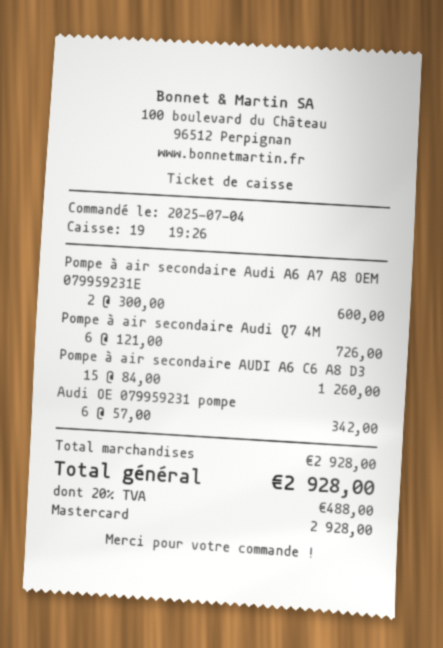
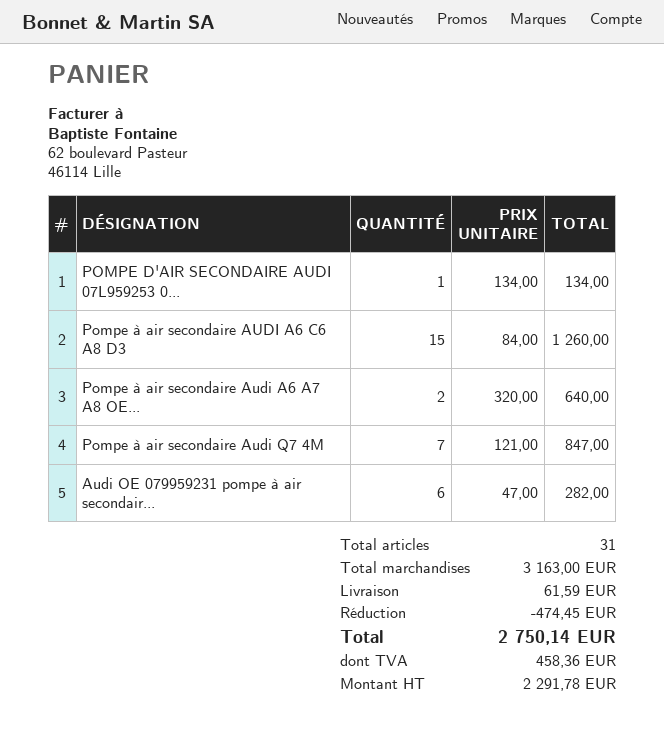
Pompe à air secondaire Audi A6 A7 A8 OEM 079959231E: 2 x 300.00 = 600.00 -> 2 x 320.00 = 640.00
Pompe à air secondaire Audi Q7 4M: 6 x 121.00 = 726.00 -> 7 x 121.00 = 847.00
Audi OE 079959231 pompe: 6 x 57.00 = 342.00 -> 6 x 47.00 = 282.00
POMPE D'AIR SECONDAIRE AUDI 07L959253 0...: none -> 1 x 134.00 = 134.00
subtotal: 2928.00 -> 3163.00
discount: none -> 474.45
shipping: none -> 61.59
tax: 488.00 -> 458.36
total: 2928.00 -> 2750.14

